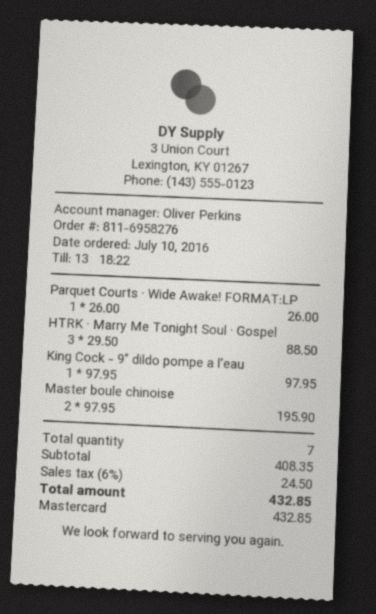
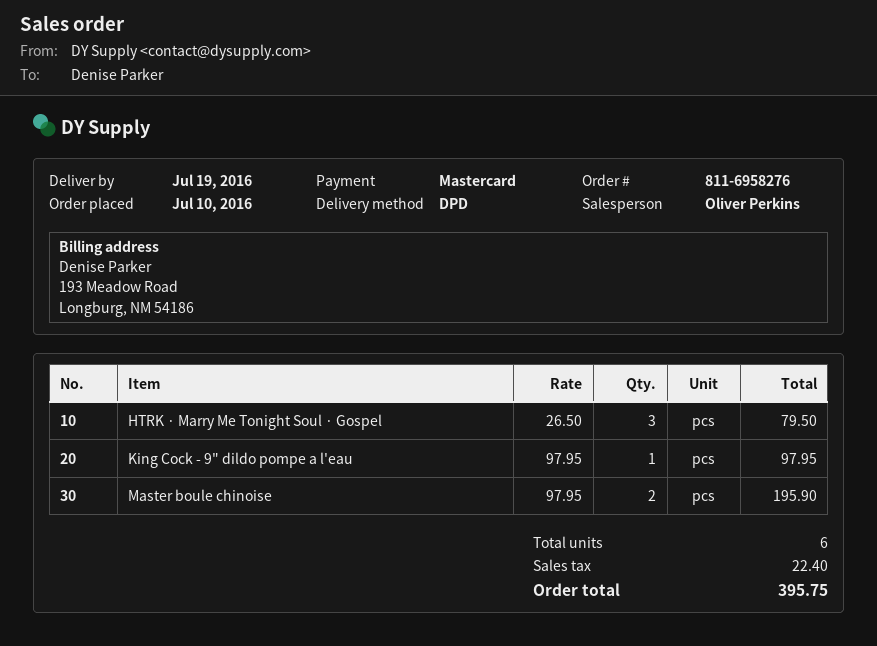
Parquet Courts · Wide Awake! FORMAT:LP: 1 x 26.00 = 26.00 -> none
HTRK · Marry Me Tonight Soul · Gospel: 3 x 29.50 = 88.50 -> 3 x 26.50 = 79.50
total quantity: 7 -> 6
tax: 24.50 -> 22.40
total: 432.85 -> 395.75

